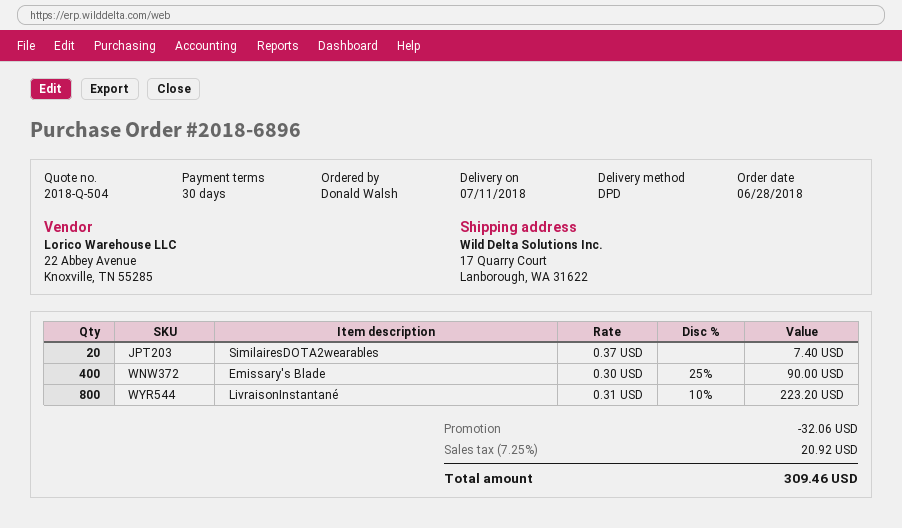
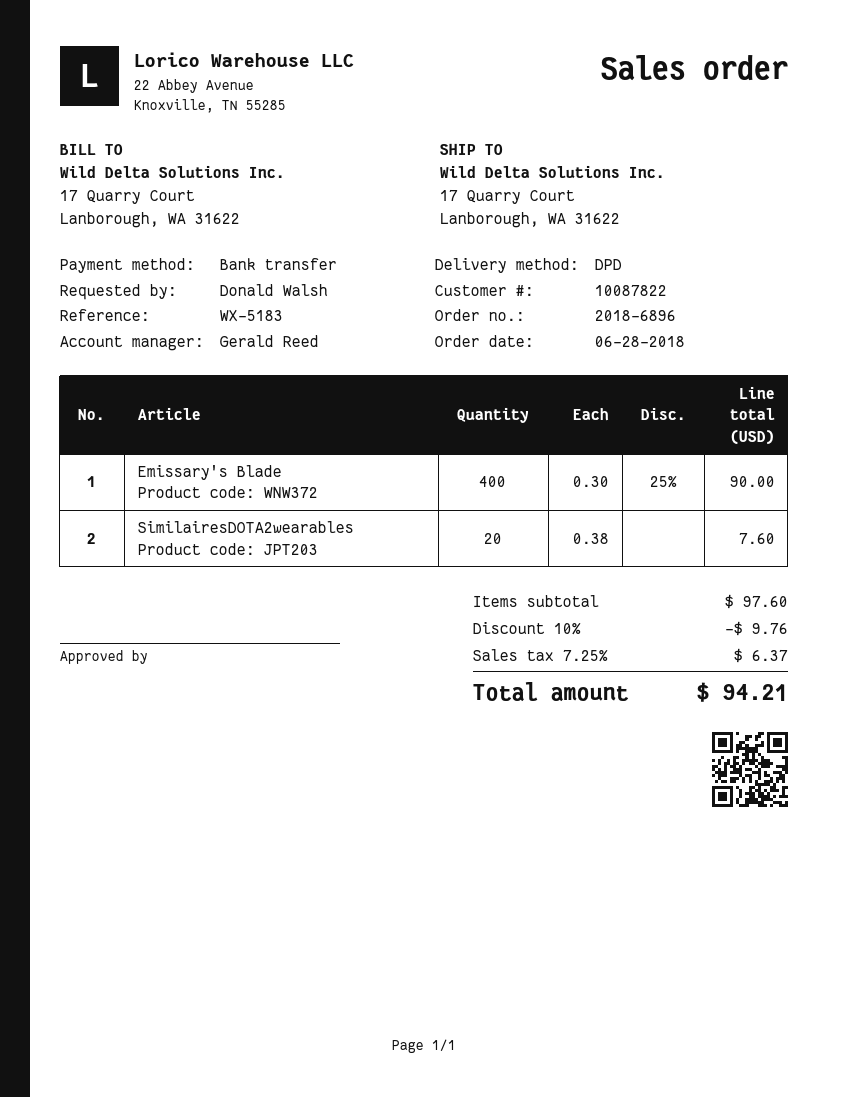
SimilairesDOTA2wearables: 20 x 0.37 = 7.40 -> 20 x 0.38 = 7.60
LivraisonInstantané: 800 x 0.31 - 10% = 223.20 -> none
discount: 32.06 -> 9.76
tax: 7.25% = 20.92 -> 7.25% = 6.37
total: 309.46 -> 94.21

